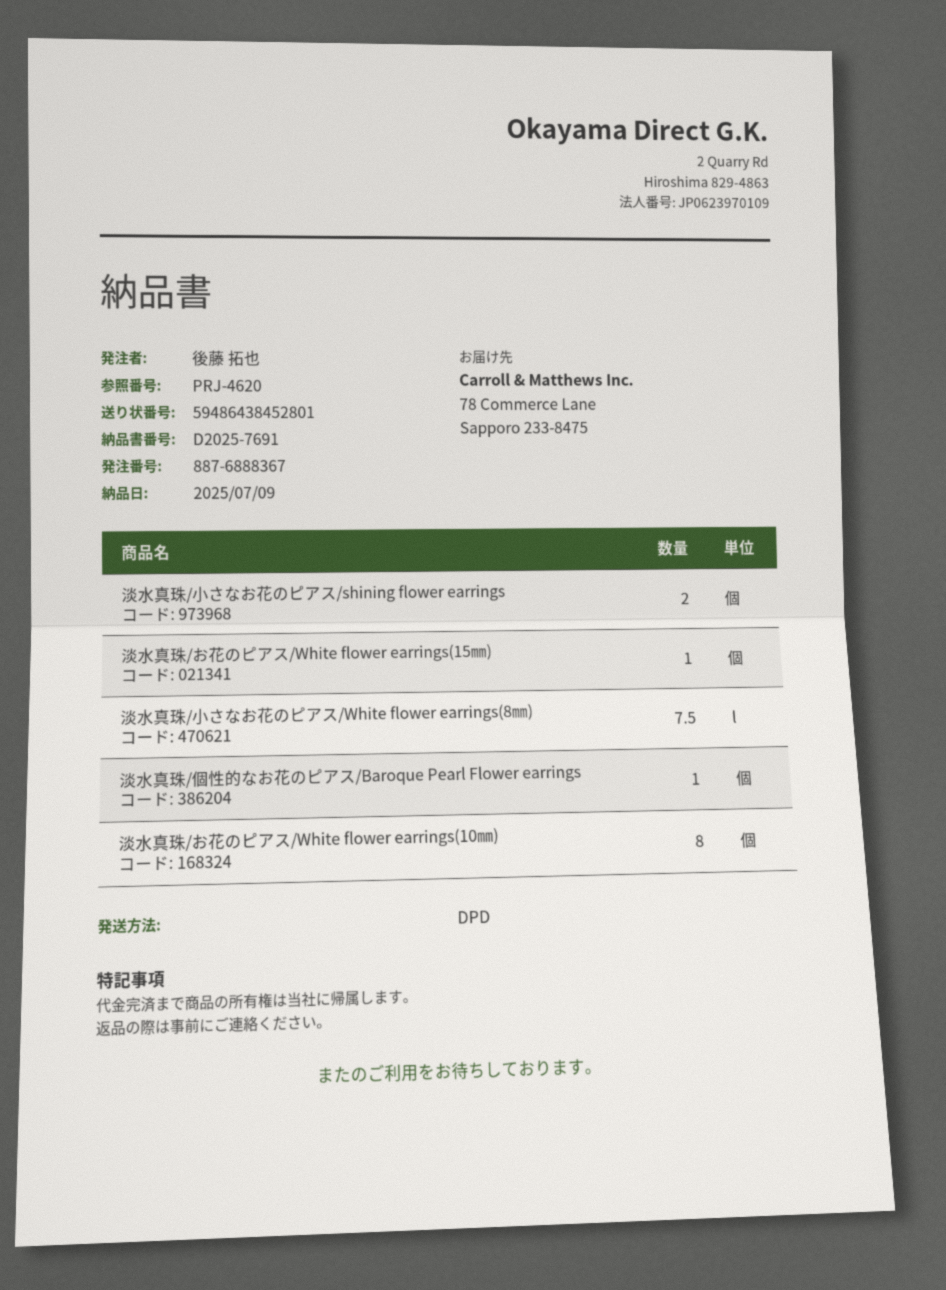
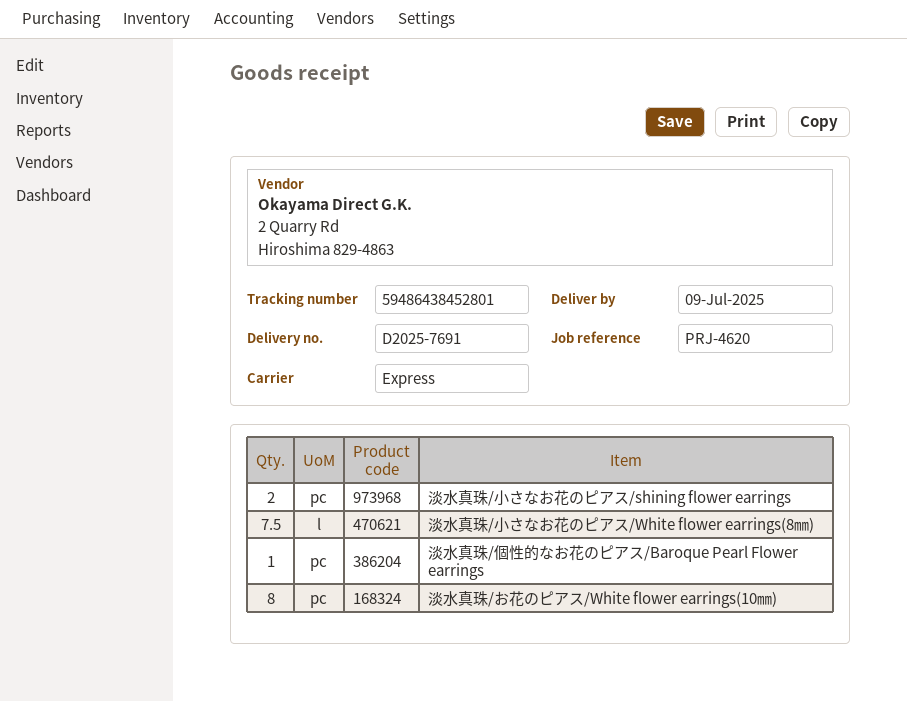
shipping method: DPD -> express
淡水真珠/お花のピアス/White flower earrings(15㎜): 1 -> none

